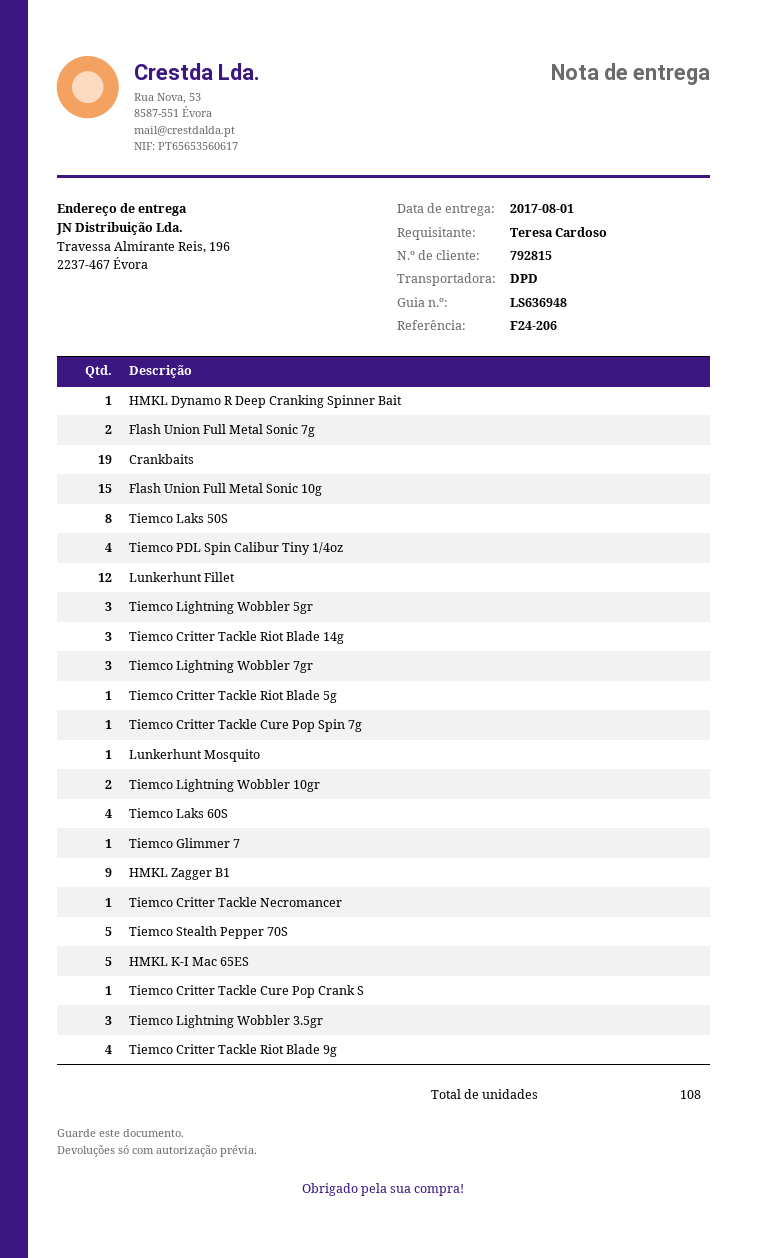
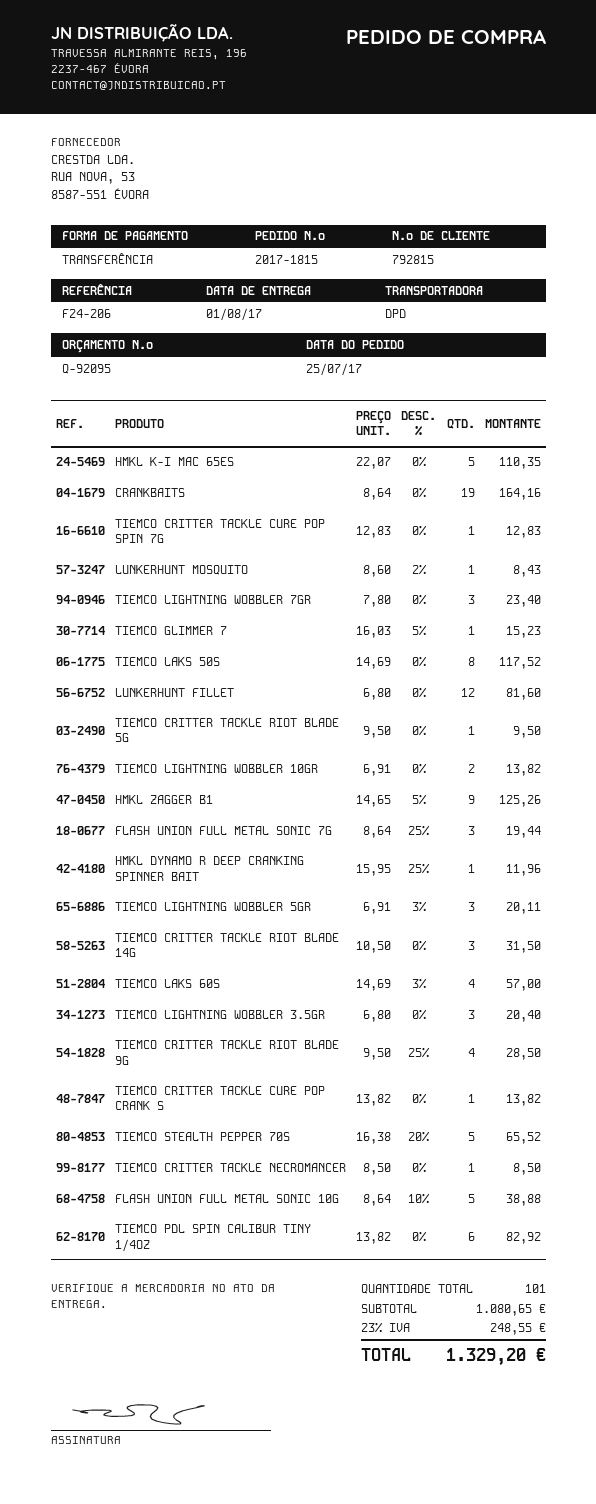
Flash Union Full Metal Sonic 7g: 2 -> 3
Flash Union Full Metal Sonic 10g: 15 -> 5
Tiemco PDL Spin Calibur Tiny 1/4oz: 4 -> 6
total quantity: 108 -> 101

